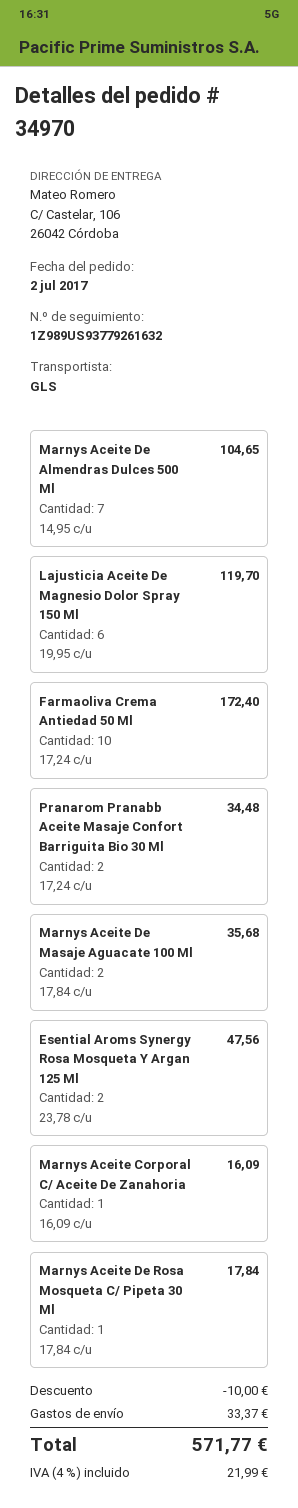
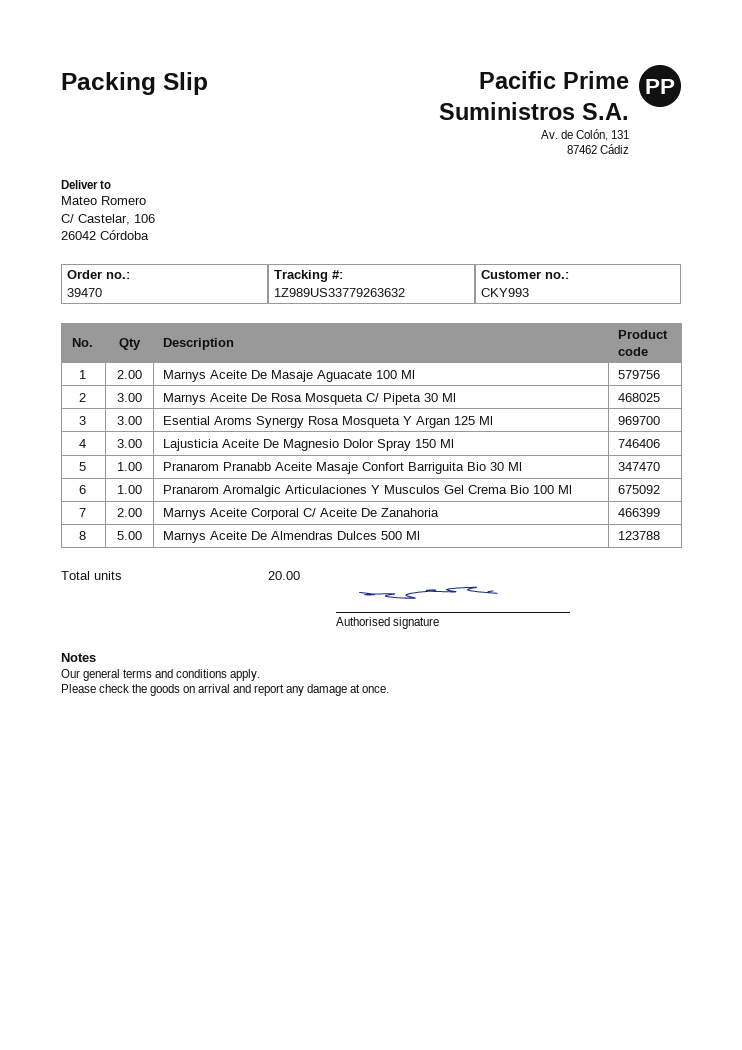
order number: 34970 -> 39470
tracking number: 1Z989US93779261632 -> 1Z989US33779263632
Marnys Aceite De Almendras Dulces 500 Ml: 7 -> 5
Lajusticia Aceite De Magnesio Dolor Spray 150 Ml: 6 -> 3
Farmaoliva Crema Antiedad 50 Ml: 10 -> none
Pranarom Pranabb Aceite Masaje Confort Barriguita Bio 30 Ml: 2 -> 1
Esential Aroms Synergy Rosa Mosqueta Y Argan 125 Ml: 2 -> 3
Marnys Aceite Corporal C/ Aceite De Zanahoria: 1 -> 2
Marnys Aceite De Rosa Mosqueta C/ Pipeta 30 Ml: 1 -> 3
Pranarom Aromalgic Articulaciones Y Musculos Gel Crema Bio 100 Ml: none -> 1

